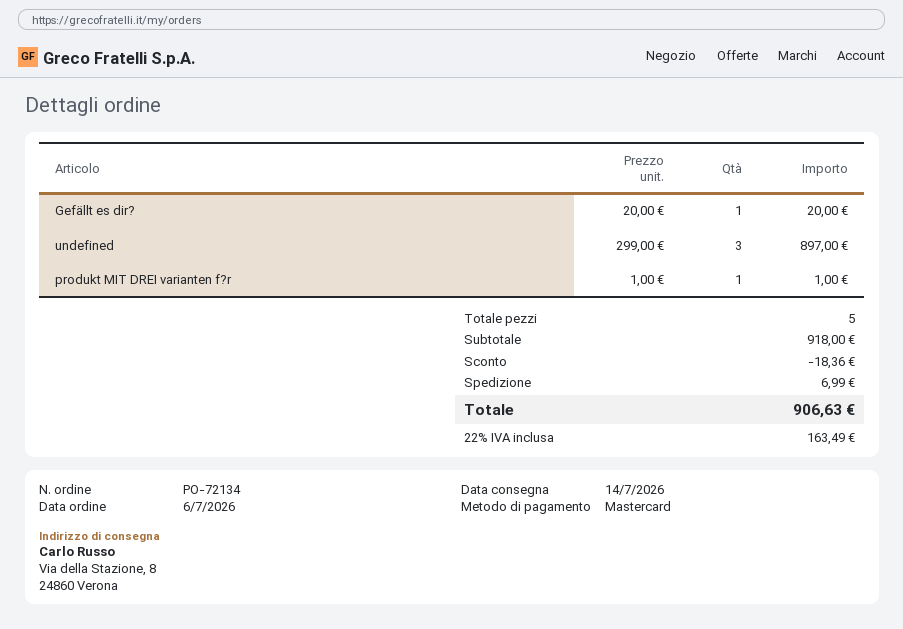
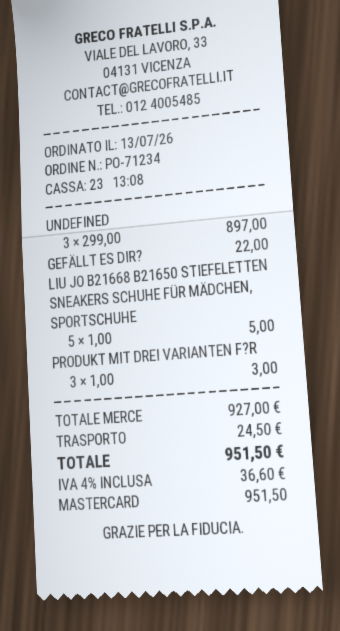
order number: PO-72134 -> PO-71234
order date: 2026-07-06 -> 2026-07-13
Gefällt es dir?: 1 x 20.00 = 20.00 -> 1 x 22.00 = 22.00
produkt MIT DREI varianten f?r: 1 x 1.00 = 1.00 -> 3 x 1.00 = 3.00
LIU JO B21668 B21650 STIEFELETTEN SNEAKERS SCHUHE FÜR MÄDCHEN, SPORTSCHUHE: none -> 5 x 1.00 = 5.00
subtotal: 918.00 -> 927.00
discount: 18.36 -> none
shipping: 6.99 -> 24.50
tax: 22% = 163.49 -> 4% = 36.60
total: 906.63 -> 951.50

